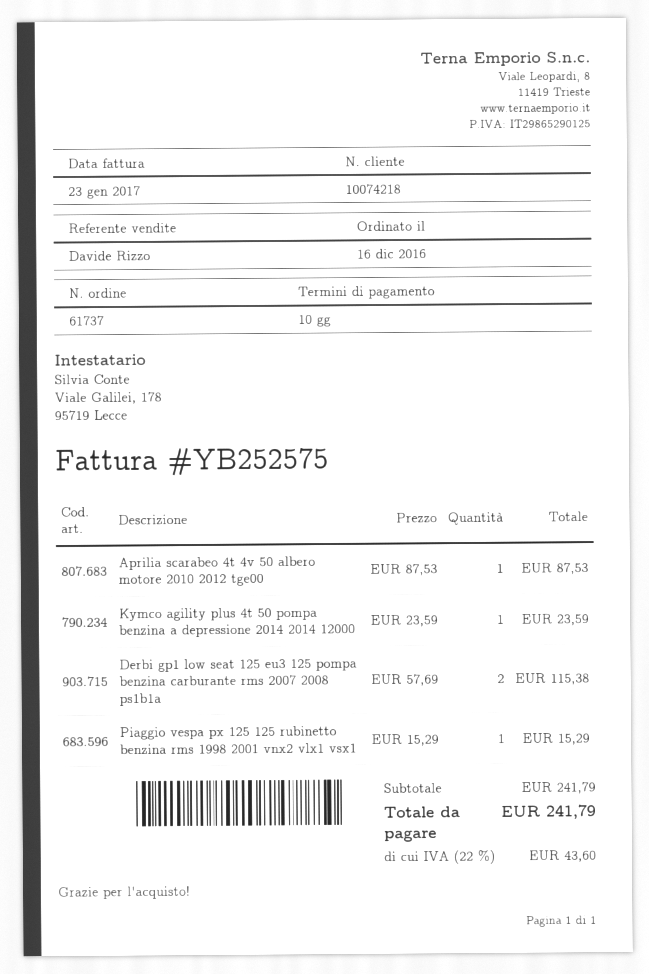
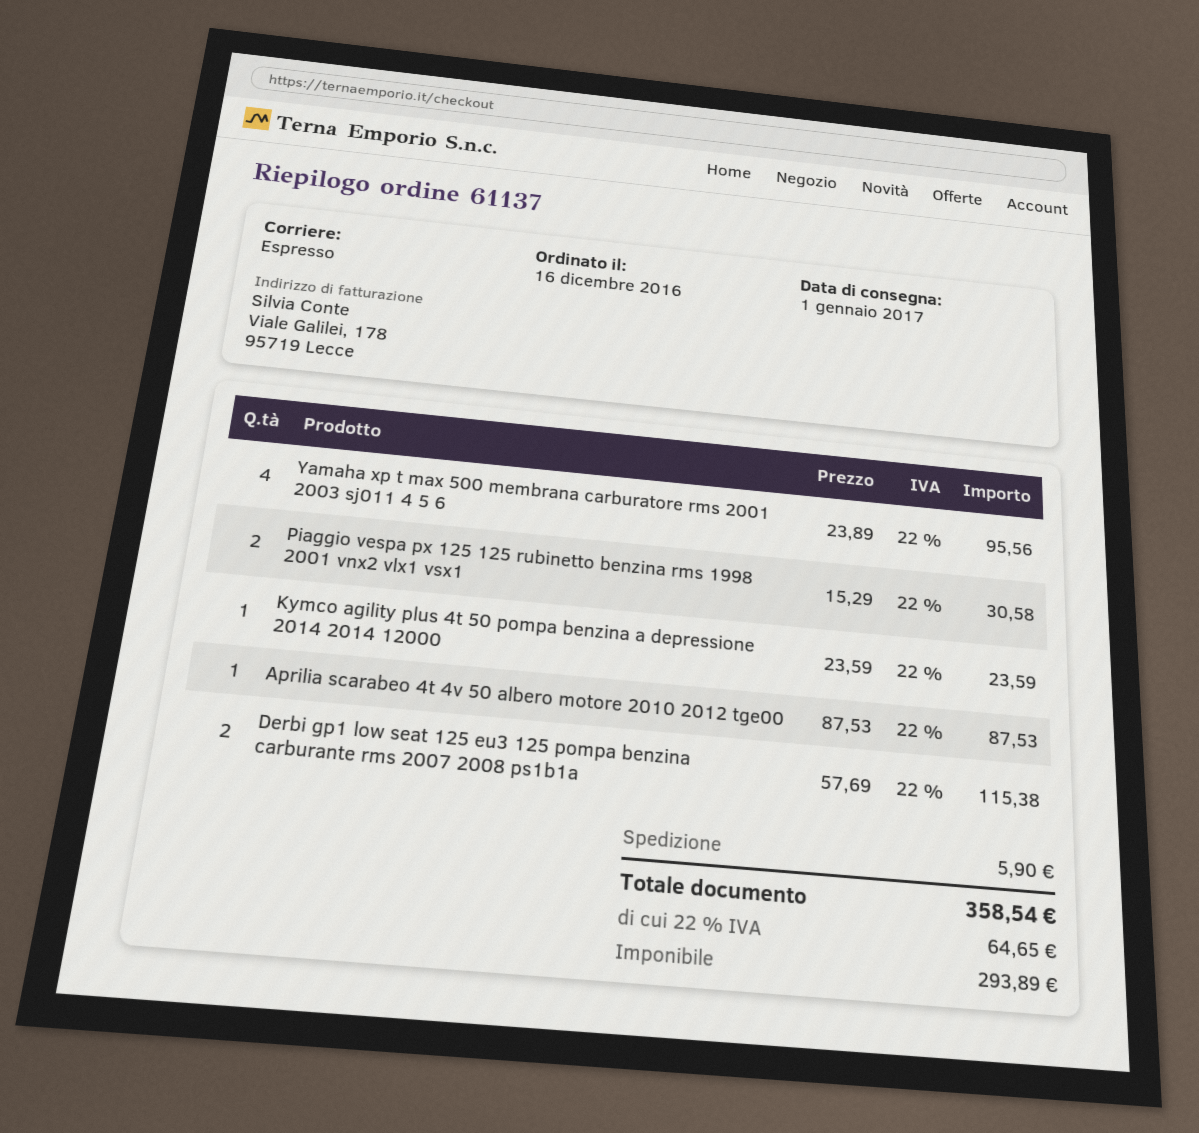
order number: 61737 -> 61137
Piaggio vespa px 125 125 rubinetto benzina rms 1998 2001 vnx2 vlx1 vsx1: 1 x 15.29 = 15.29 -> 2 x 15.29 = 30.58
Yamaha xp t max 500 membrana carburatore rms 2001 2003 sj011 4 5 6: none -> 4 x 23.89 = 95.56
shipping: none -> 5.90
tax: 22% = 43.60 -> 22% = 64.65
total: 241.79 -> 358.54

